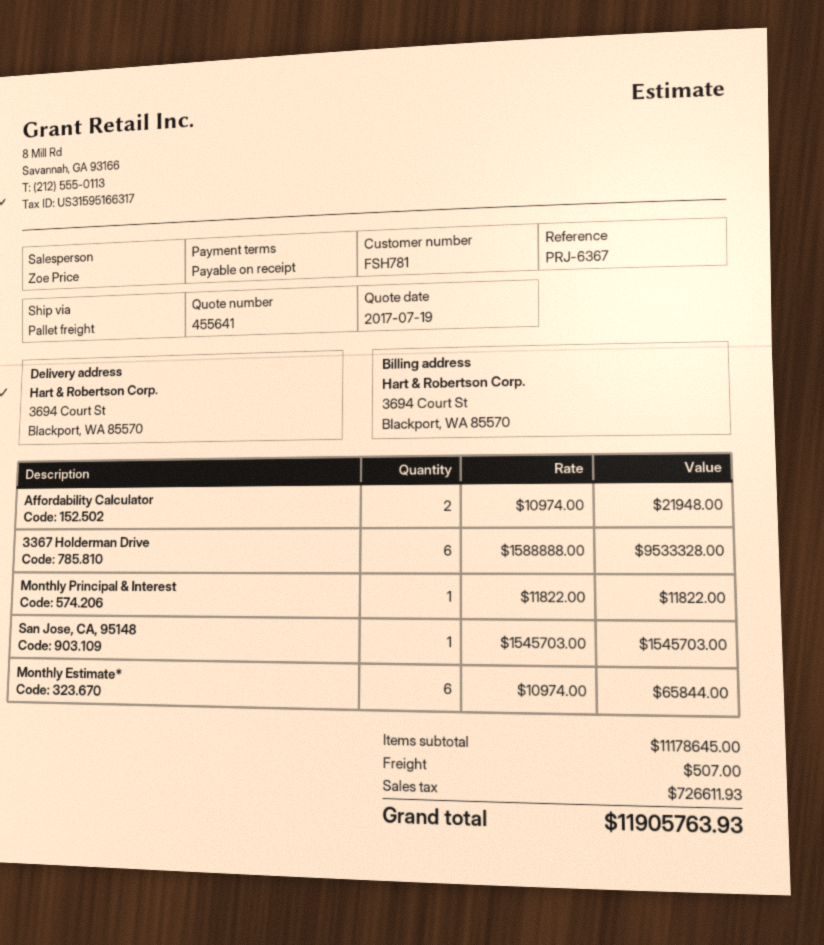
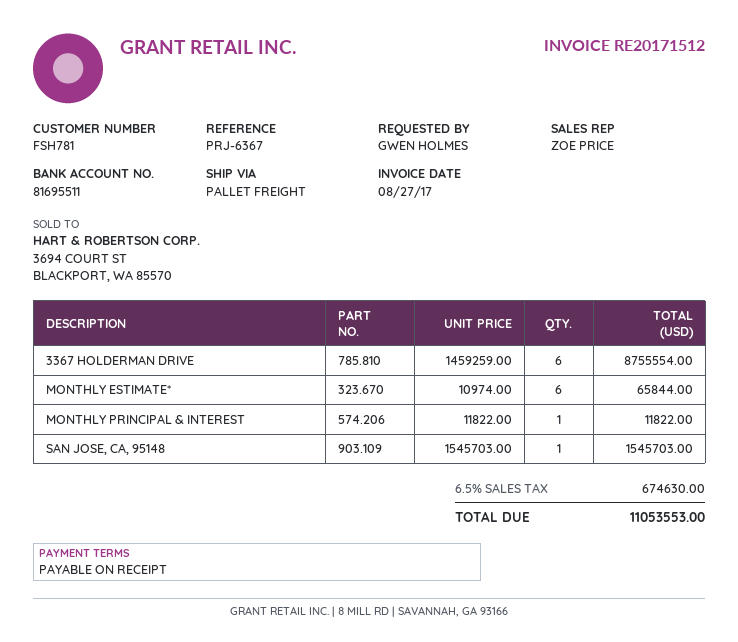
Affordability Calculator: 2 x 10974.00 = 21948.00 -> none
3367 Holderman Drive: 6 x 1588888.00 = 9533328.00 -> 6 x 1459259.00 = 8755554.00
shipping: 507.00 -> none
tax: 726611.93 -> 674630.00
total: 11905763.93 -> 11053553.00

